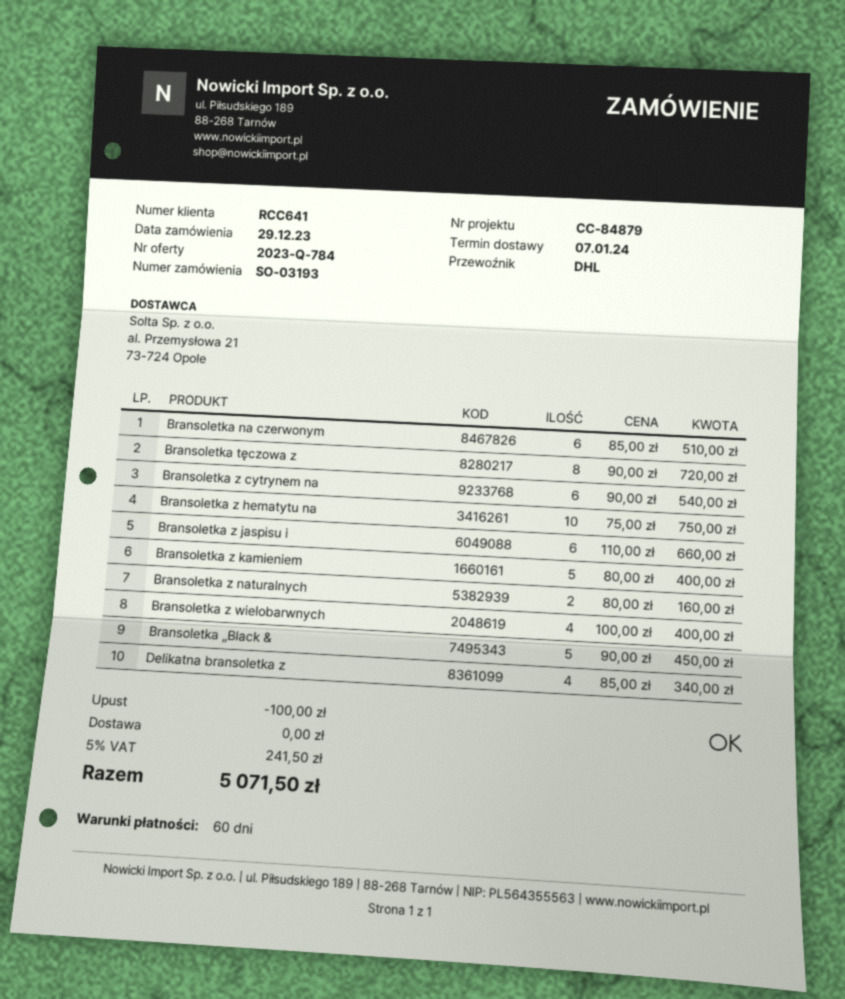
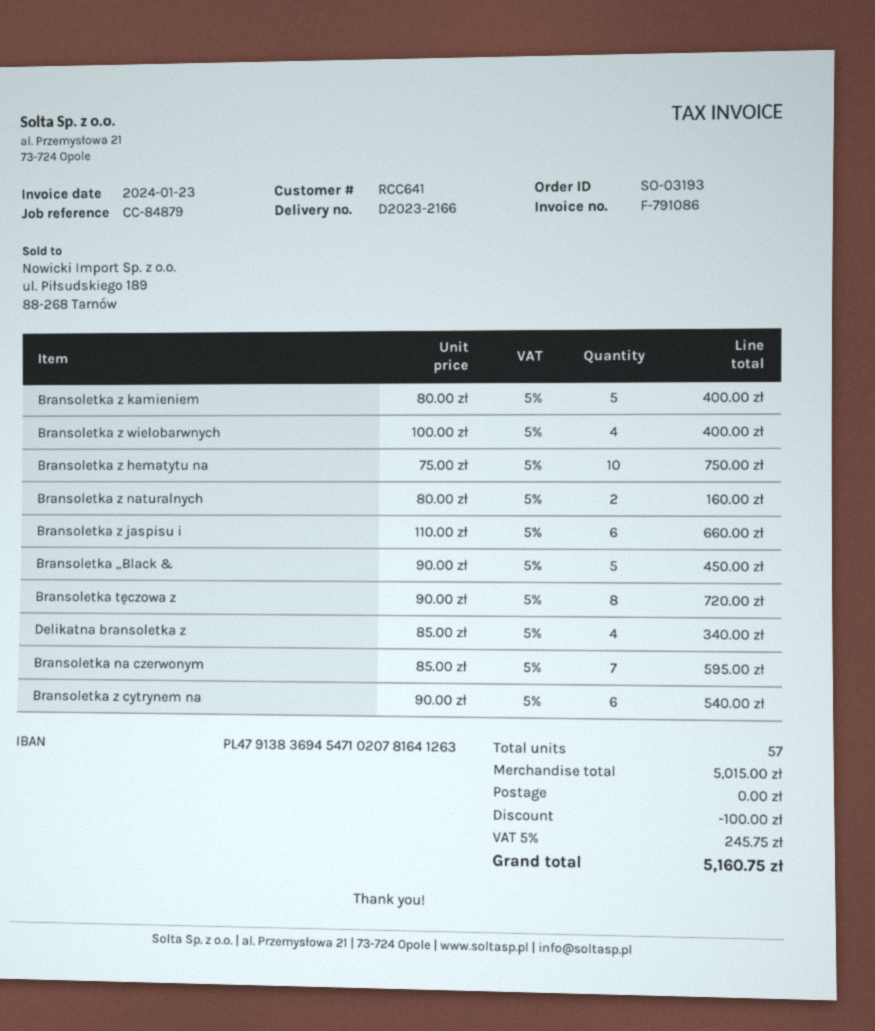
Bransoletka na czerwonym: 6 x 85.00 = 510.00 -> 7 x 85.00 = 595.00
tax: 5% = 241.50 -> 5% = 245.75
total: 5071.50 -> 5160.75

